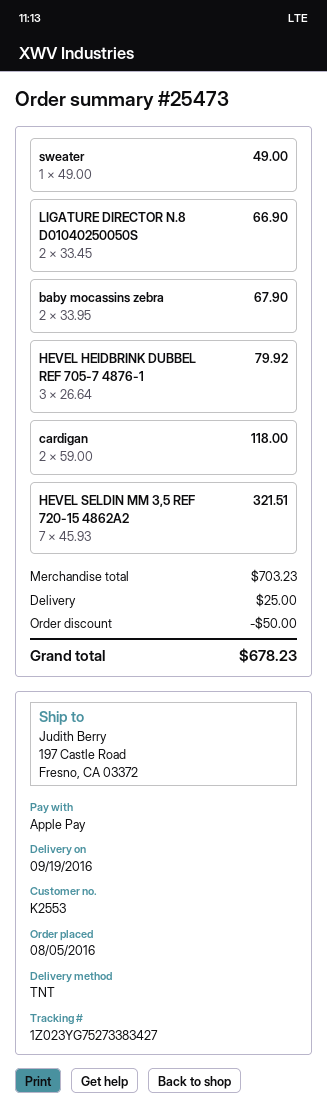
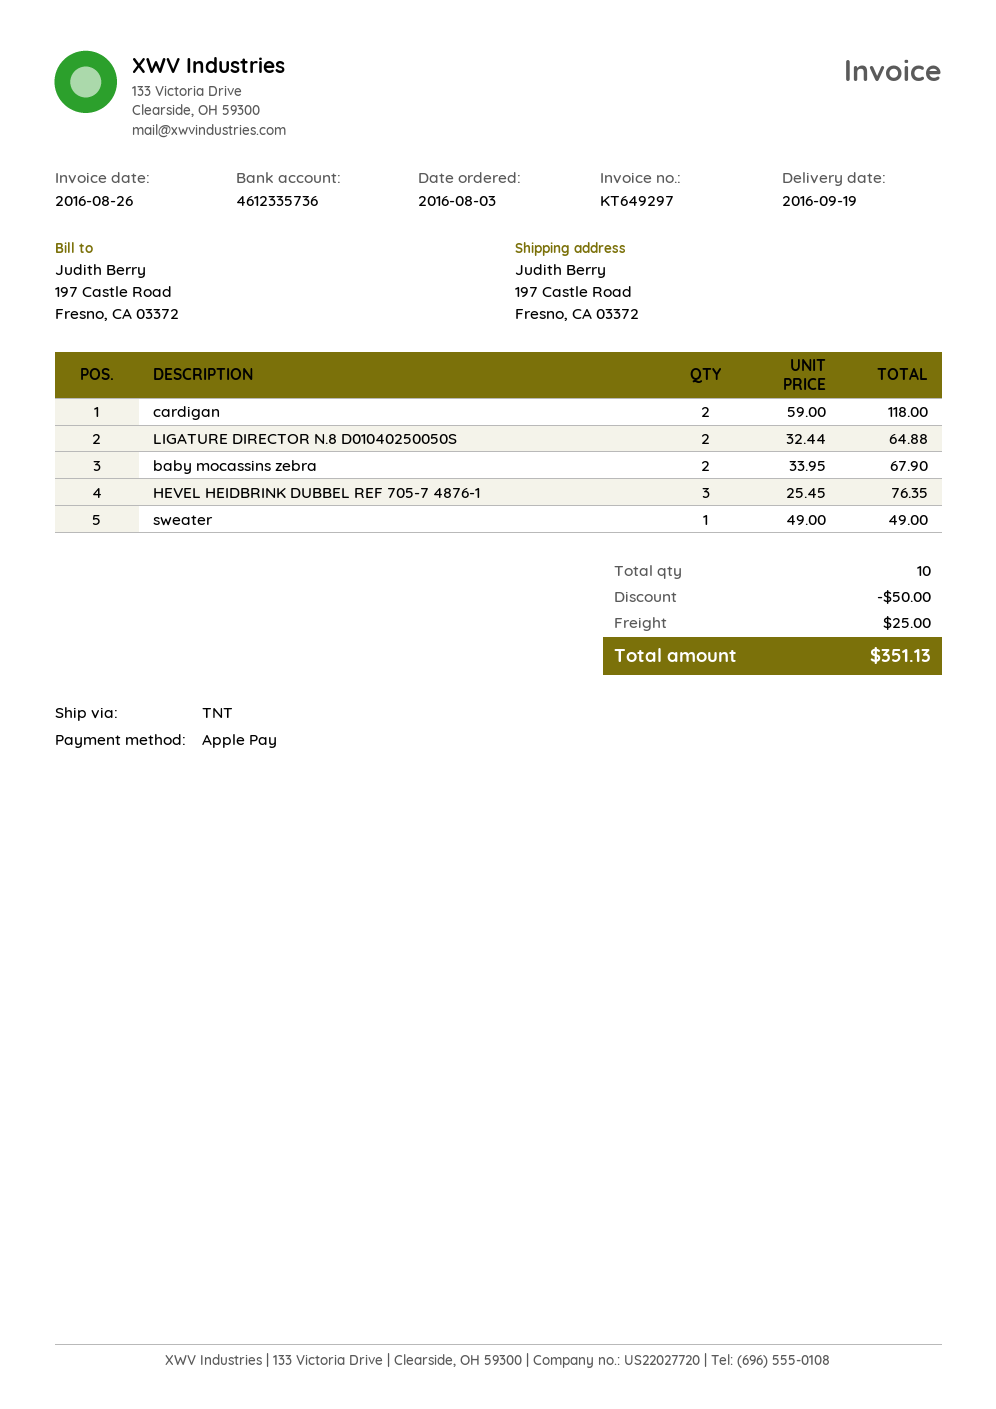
order date: 2016-08-05 -> 2016-08-03
LIGATURE DIRECTOR N.8 D01040250050S: 2 x 33.45 = 66.90 -> 2 x 32.44 = 64.88
HEVEL HEIDBRINK DUBBEL REF 705-7 4876-1: 3 x 26.64 = 79.92 -> 3 x 25.45 = 76.35
HEVEL SELDIN MM 3,5 REF 720-15 4862A2: 7 x 45.93 = 321.51 -> none
total: 678.23 -> 351.13

